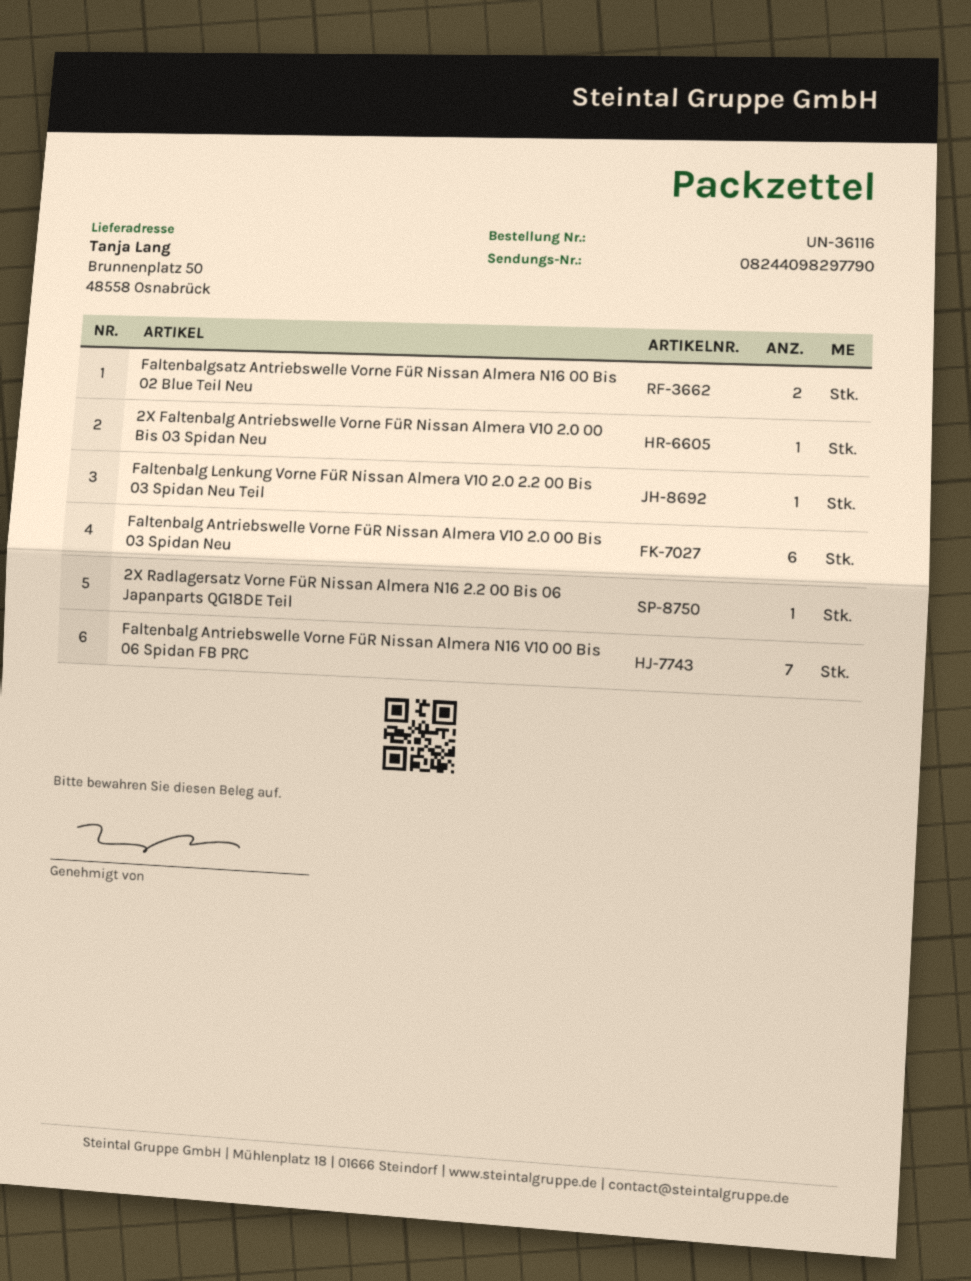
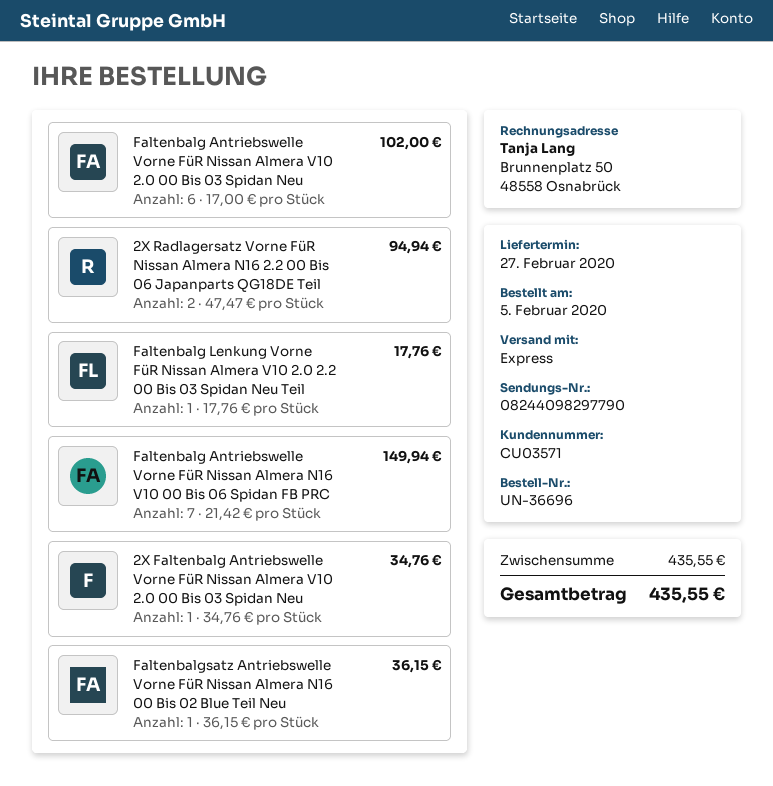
order number: UN-36116 -> UN-36696
Faltenbalgsatz Antriebswelle Vorne FüR Nissan Almera N16 00 Bis 02 Blue Teil Neu: 2 -> 1
2X Radlagersatz Vorne FüR Nissan Almera N16 2.2 00 Bis 06 Japanparts QG18DE Teil: 1 -> 2

